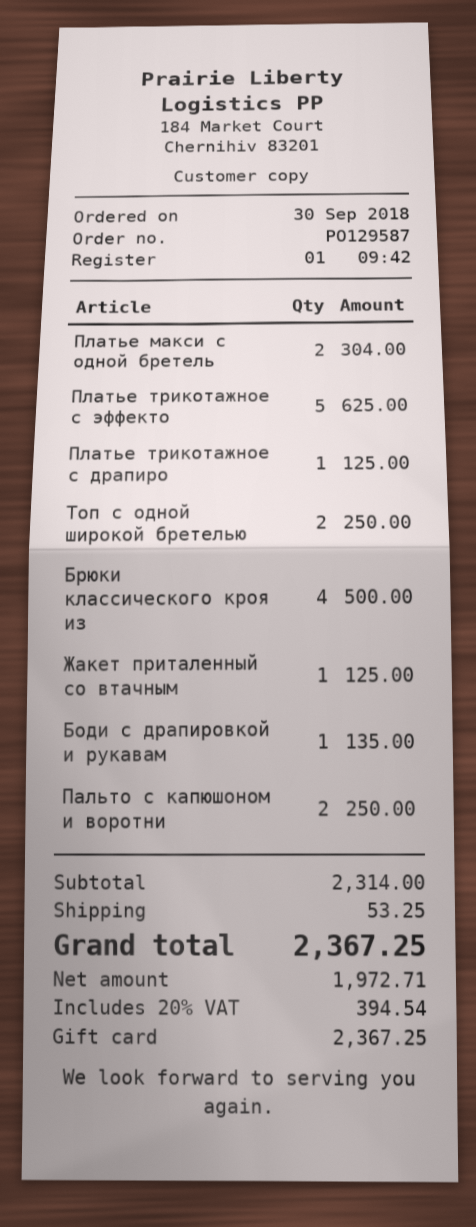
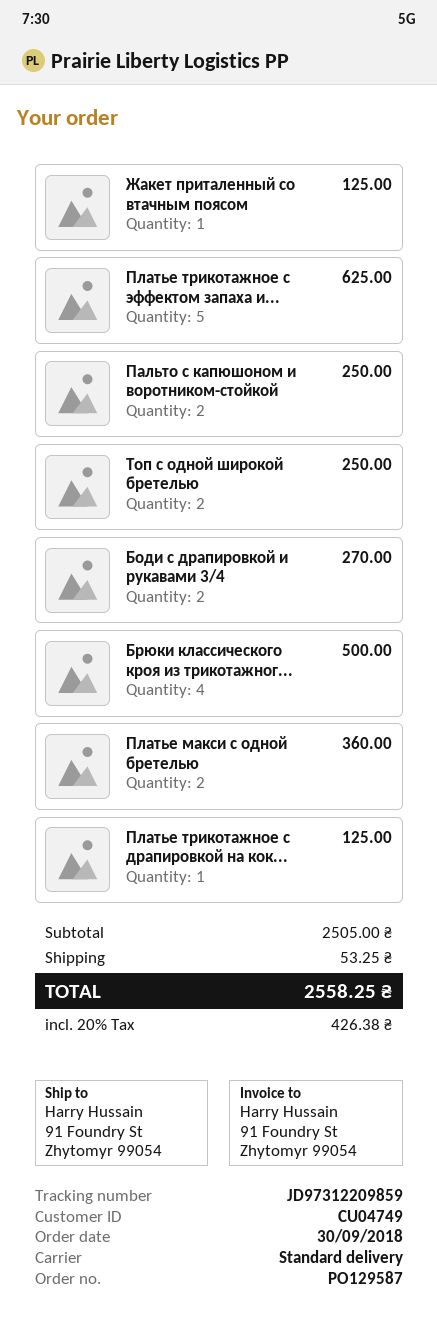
Платье макси с одной бретель: 2 for 304.00 -> 2 for 360.00
Боди с драпировкой и рукавам: 1 for 135.00 -> 2 for 270.00
subtotal: 2314.00 -> 2505.00
tax: 20% = 394.54 -> 20% = 426.38
total: 2367.25 -> 2558.25

